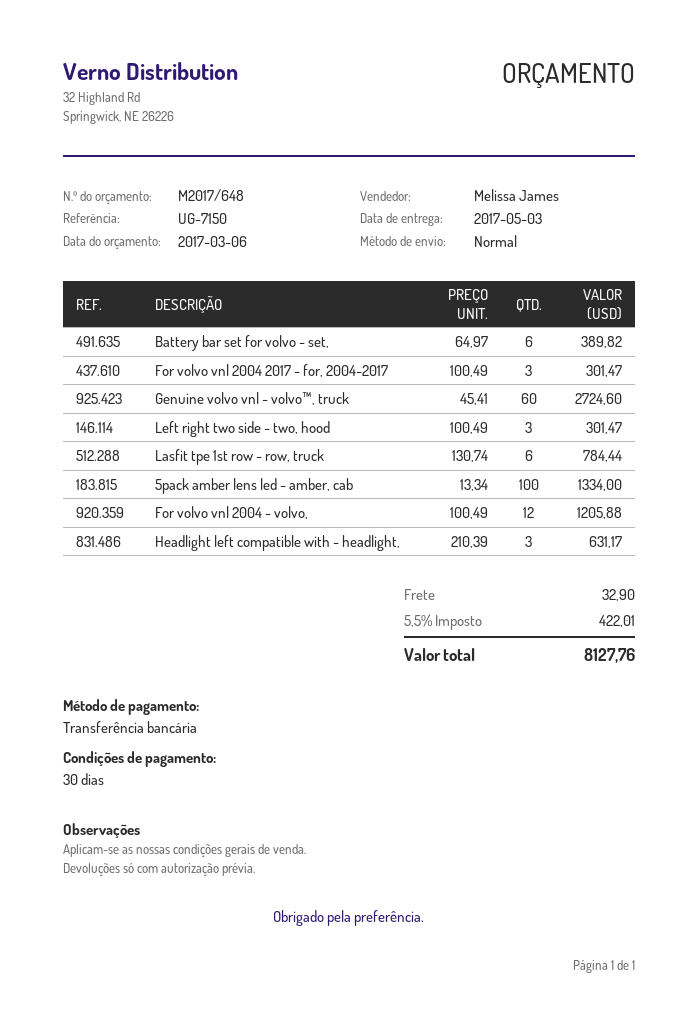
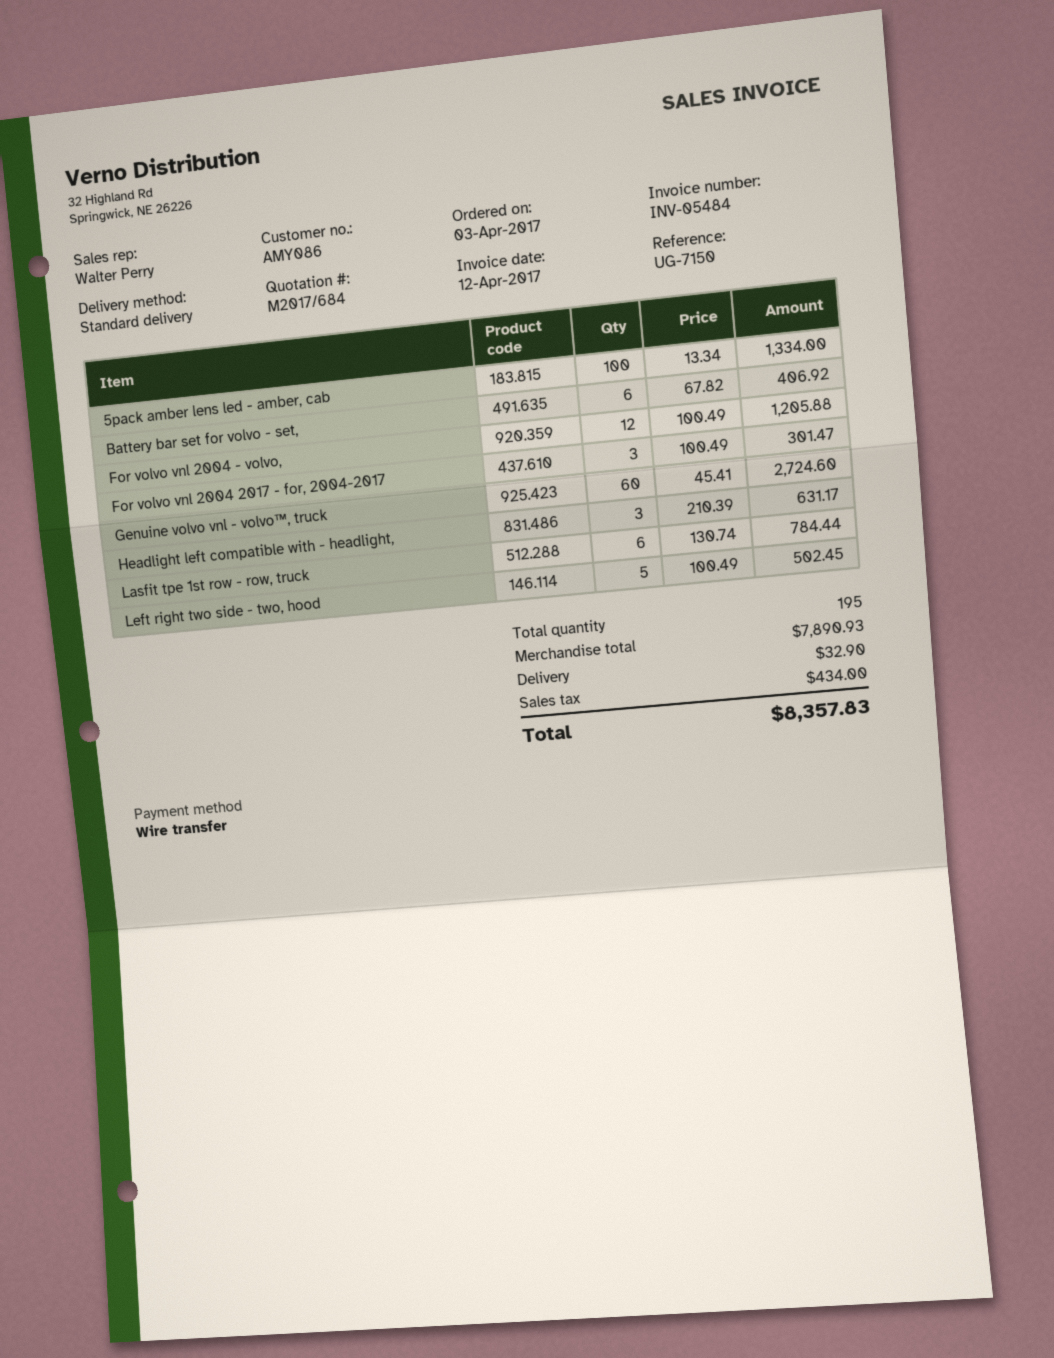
quote number: M2017/648 -> M2017/684
sales rep: Melissa James -> Walter Perry
Battery bar set for volvo - set,: 6 x 64.97 = 389.82 -> 6 x 67.82 = 406.92
Left right two side - two, hood: 3 x 100.49 = 301.47 -> 5 x 100.49 = 502.45
tax: 422.01 -> 434.00
total: 8127.76 -> 8357.83

